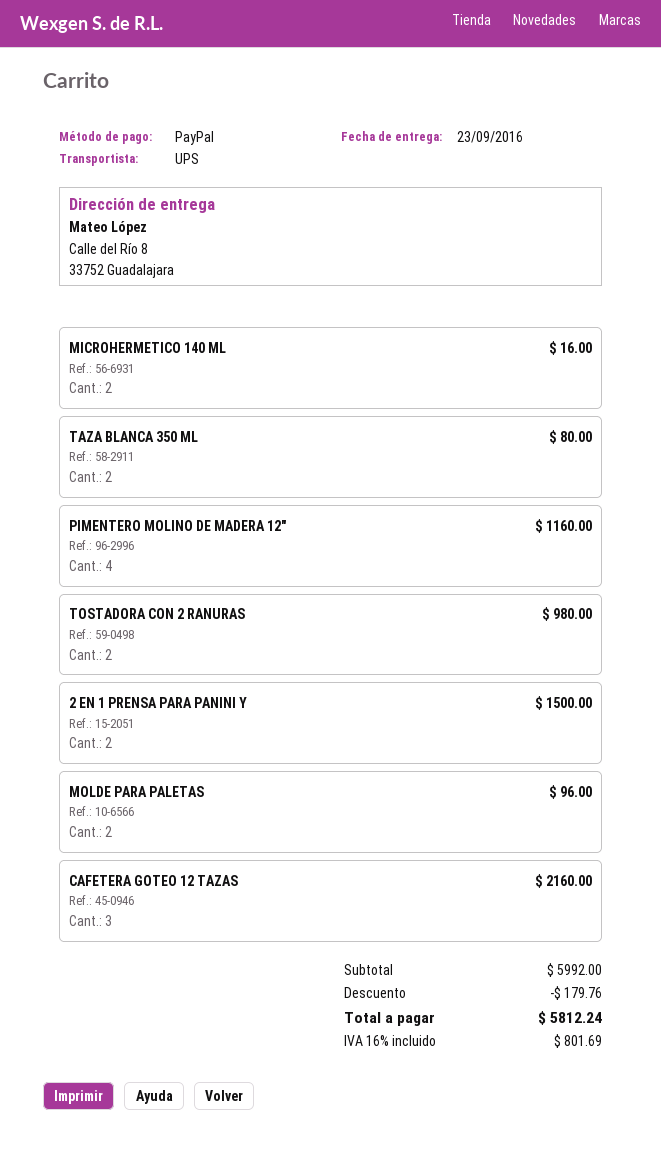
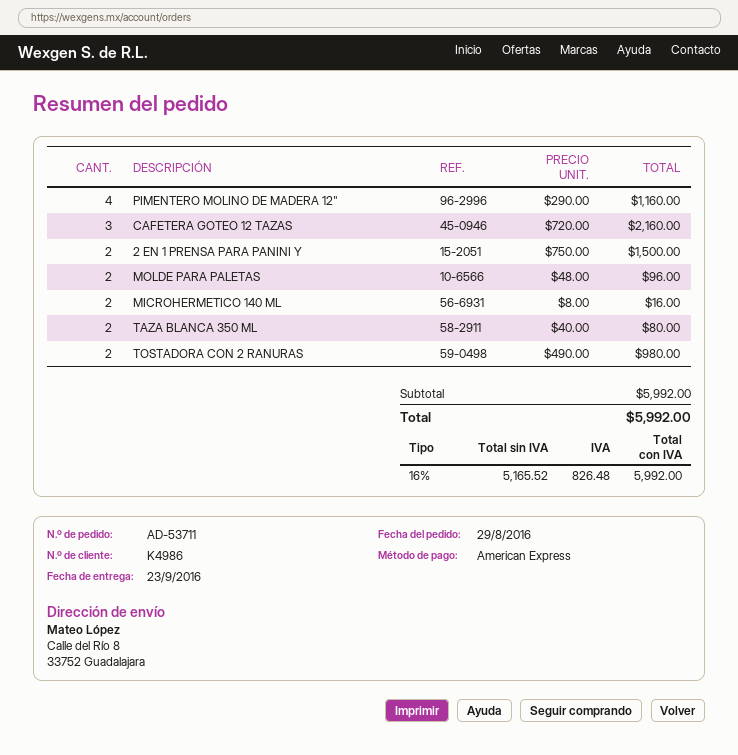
payment method: PayPal -> American Express
discount: 179.76 -> none
tax: 16% = 801.69 -> 16% = 826.48
total: 5812.24 -> 5992.00

